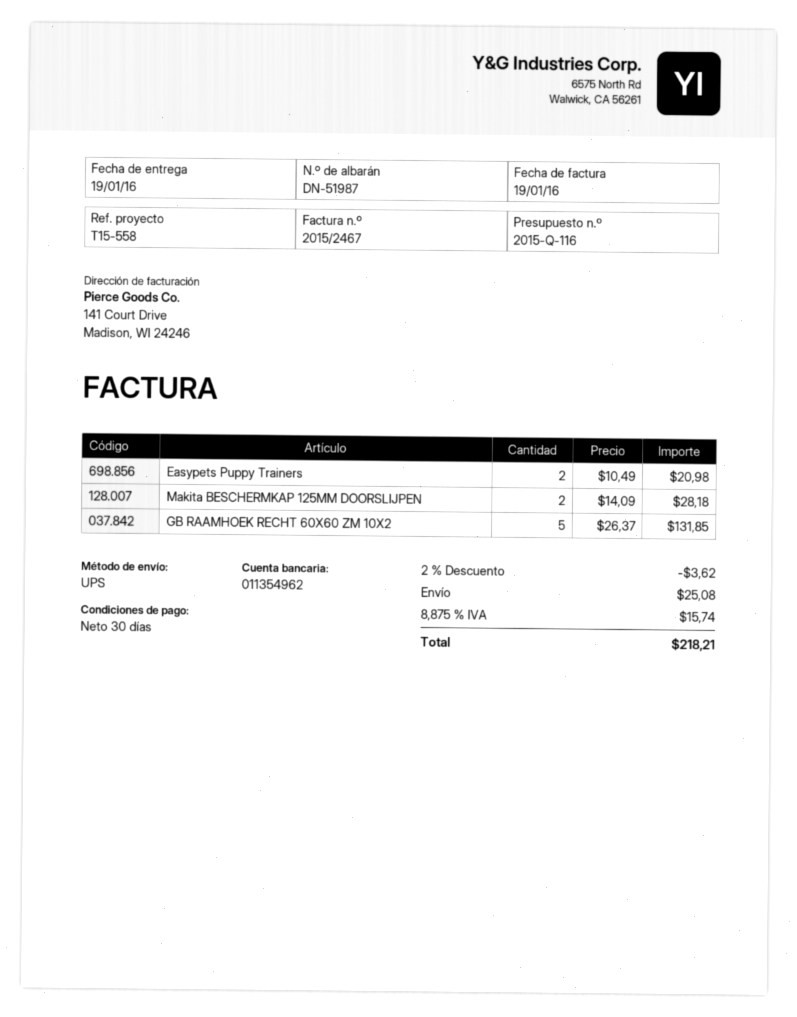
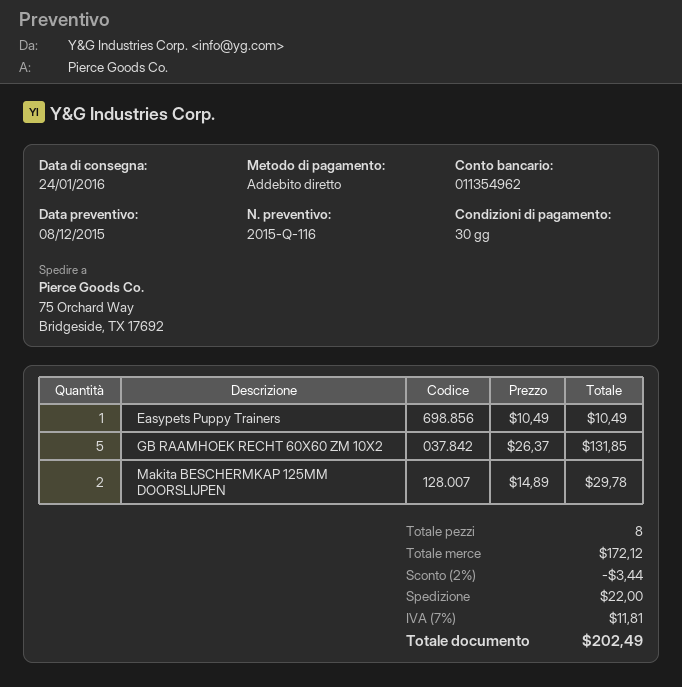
delivery date: 2016-01-19 -> 2016-01-24
Easypets Puppy Trainers: 2 x 10.49 = 20.98 -> 1 x 10.49 = 10.49
Makita BESCHERMKAP 125MM DOORSLIJPEN: 2 x 14.09 = 28.18 -> 2 x 14.89 = 29.78
discount: 2% = 3.62 -> 2% = 3.44
shipping: 25.08 -> 22.00
tax: 8.875% = 15.74 -> 7% = 11.81
total: 218.21 -> 202.49

